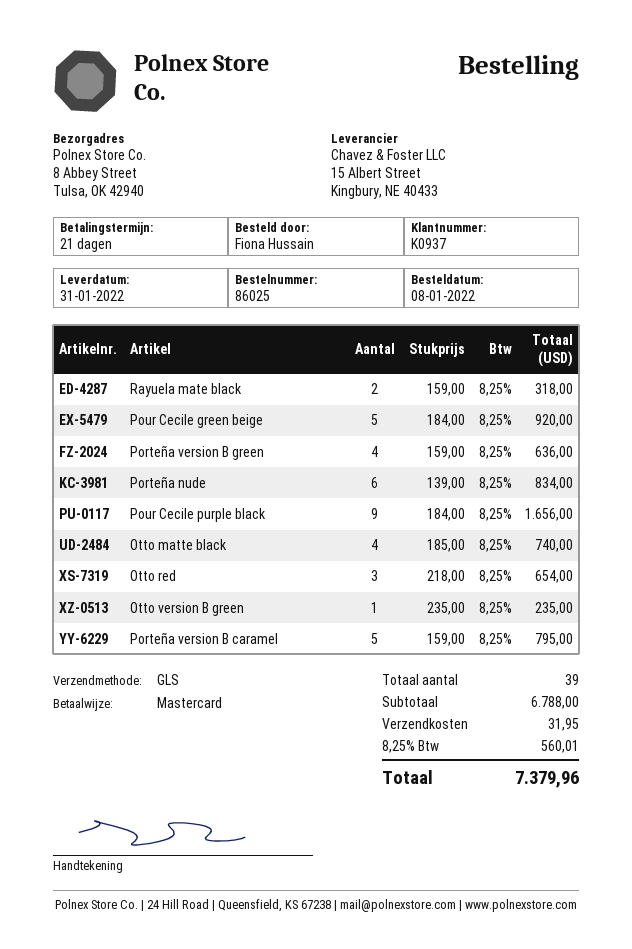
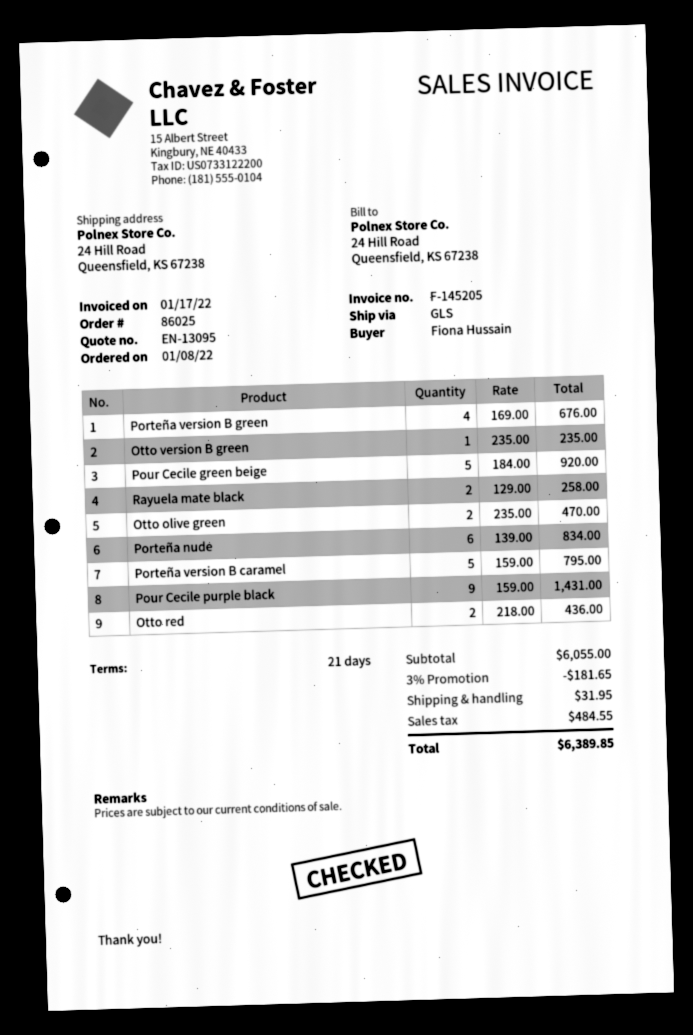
ship to: 8 Abbey Street, Tulsa, OK 42940 -> 24 Hill Road, Queensfield, KS 67238
Rayuela mate black: 2 x 159.00 = 318.00 -> 2 x 129.00 = 258.00
Porteña version B green: 4 x 159.00 = 636.00 -> 4 x 169.00 = 676.00
Pour Cecile purple black: 9 x 184.00 = 1656.00 -> 9 x 159.00 = 1431.00
Otto matte black: 4 x 185.00 = 740.00 -> none
Otto red: 3 x 218.00 = 654.00 -> 2 x 218.00 = 436.00
Otto olive green: none -> 2 x 235.00 = 470.00
subtotal: 6788.00 -> 6055.00
discount: none -> 3% = 181.65
tax: 560.01 -> 484.55
total: 7379.96 -> 6389.85

